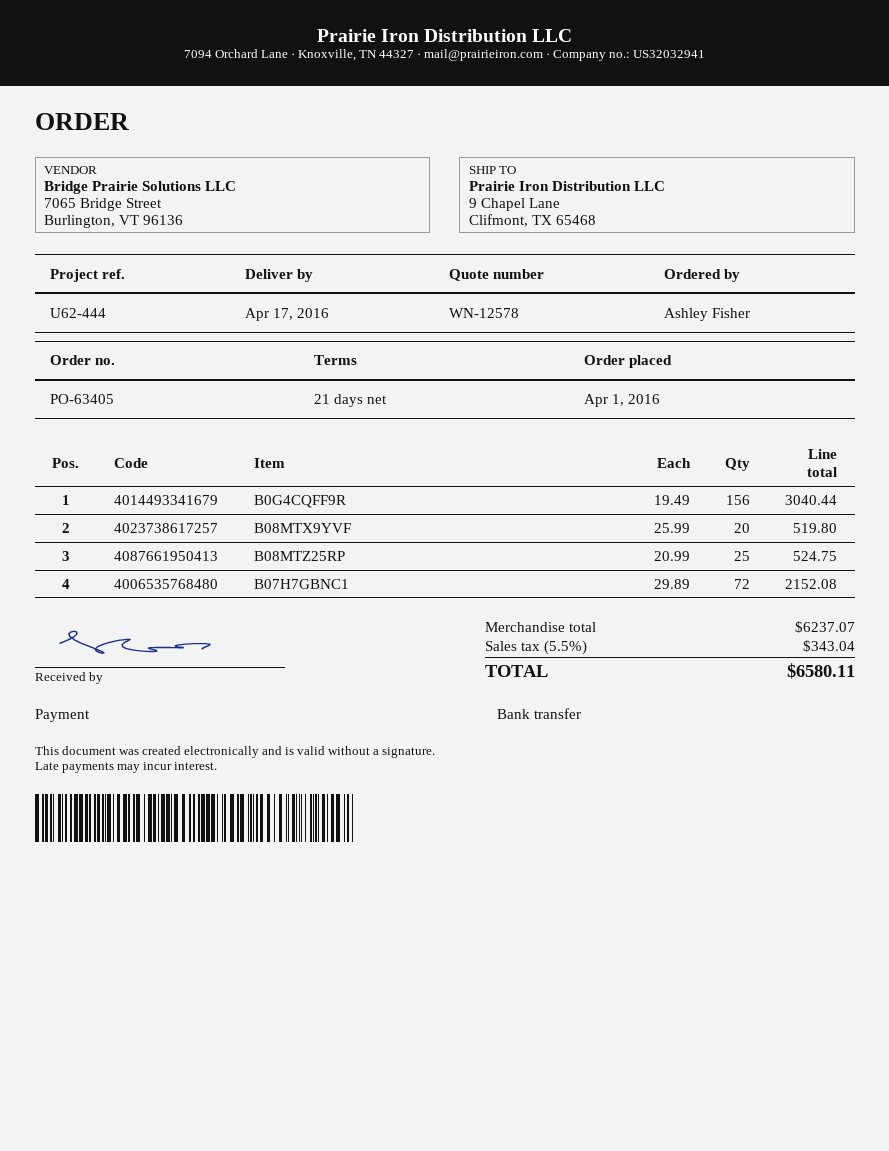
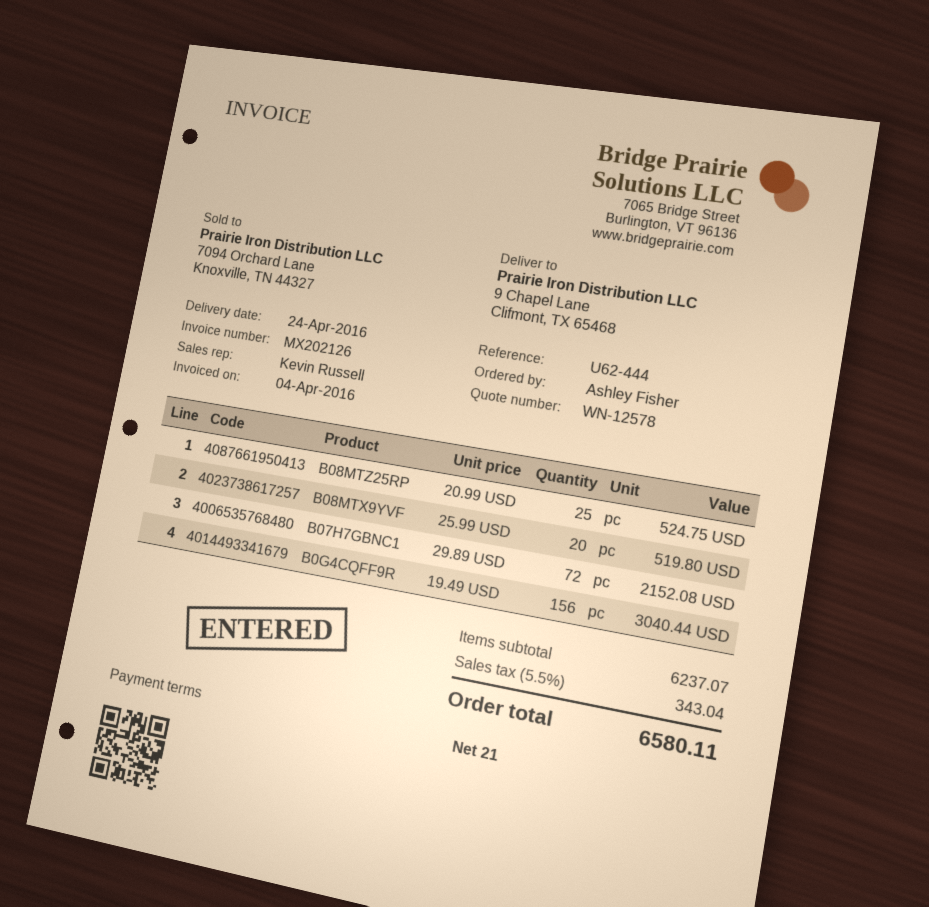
delivery date: 2016-04-17 -> 2016-04-24

